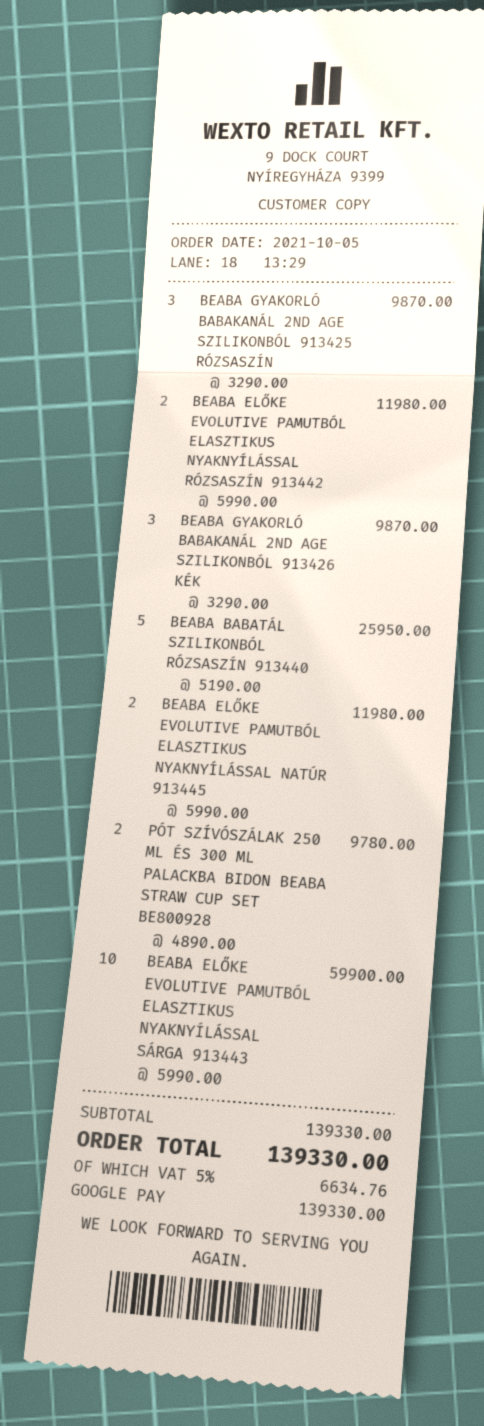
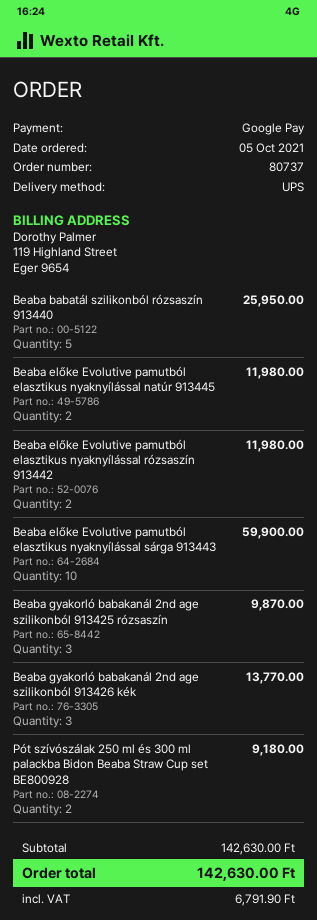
BEABA GYAKORLÓ BABAKANÁL 2ND AGE SZILIKONBÓL 913426 KÉK: 3 for 9870.00 -> 3 for 13770.00
PÓT SZÍVÓSZÁLAK 250 ML ÉS 300 ML PALACKBA BIDON BEABA STRAW CUP SET BE800928: 2 for 9780.00 -> 2 for 9180.00
subtotal: 139330.00 -> 142630.00
tax: 6634.76 -> 6791.90
total: 139330.00 -> 142630.00

